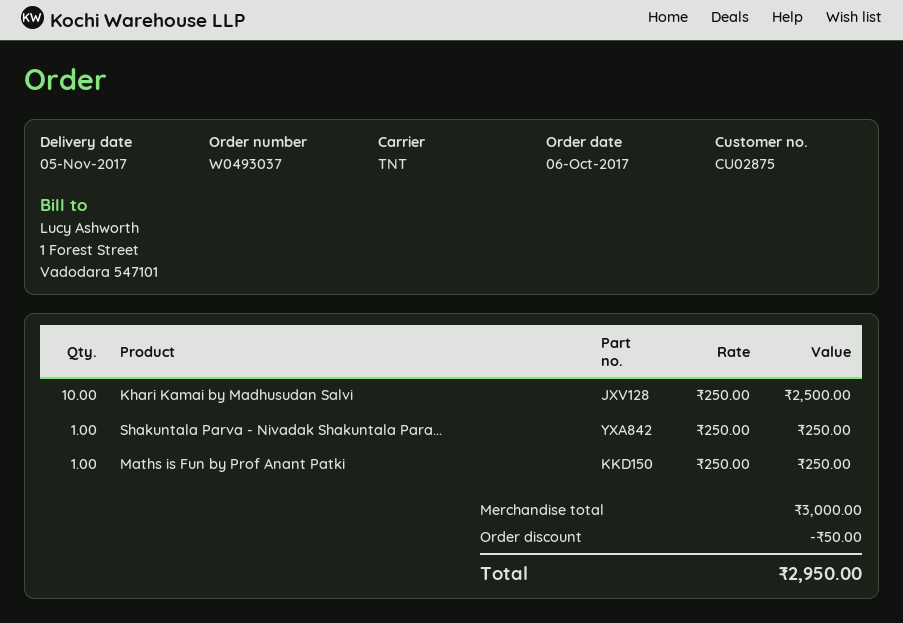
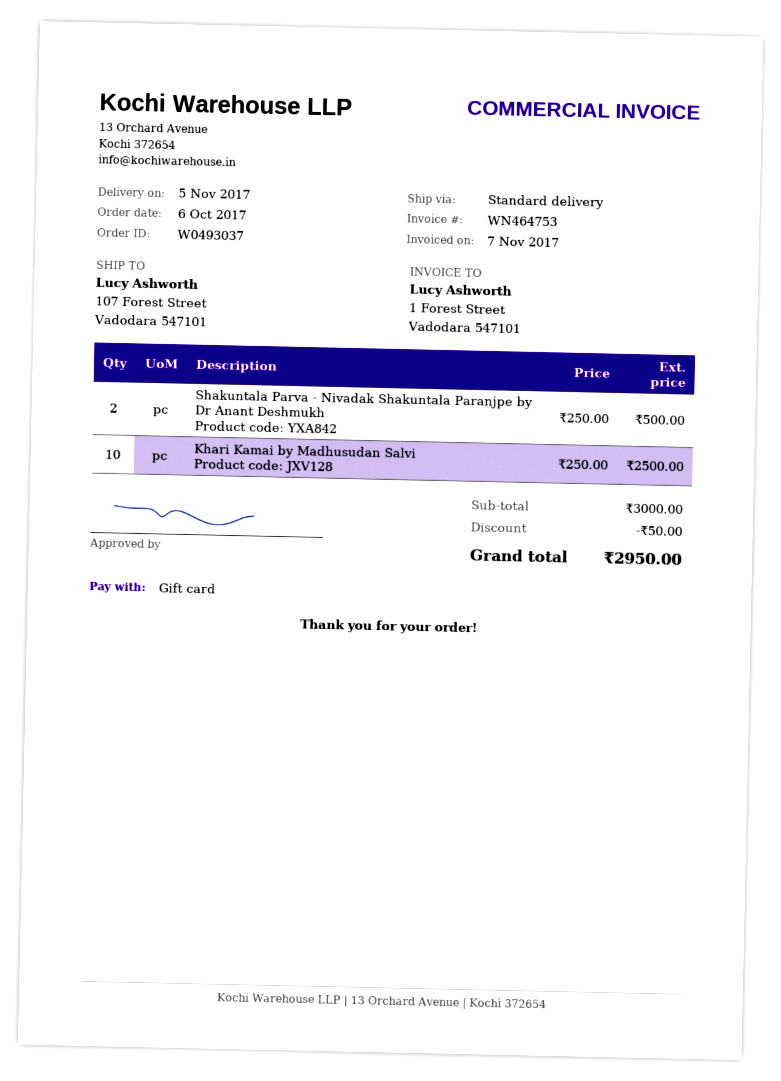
shipping method: TNT -> standard
Shakuntala Parva - Nivadak Shakuntala Para...: 1 x 250.00 = 250.00 -> 2 x 250.00 = 500.00
Maths is Fun by Prof Anant Patki: 1 x 250.00 = 250.00 -> none

